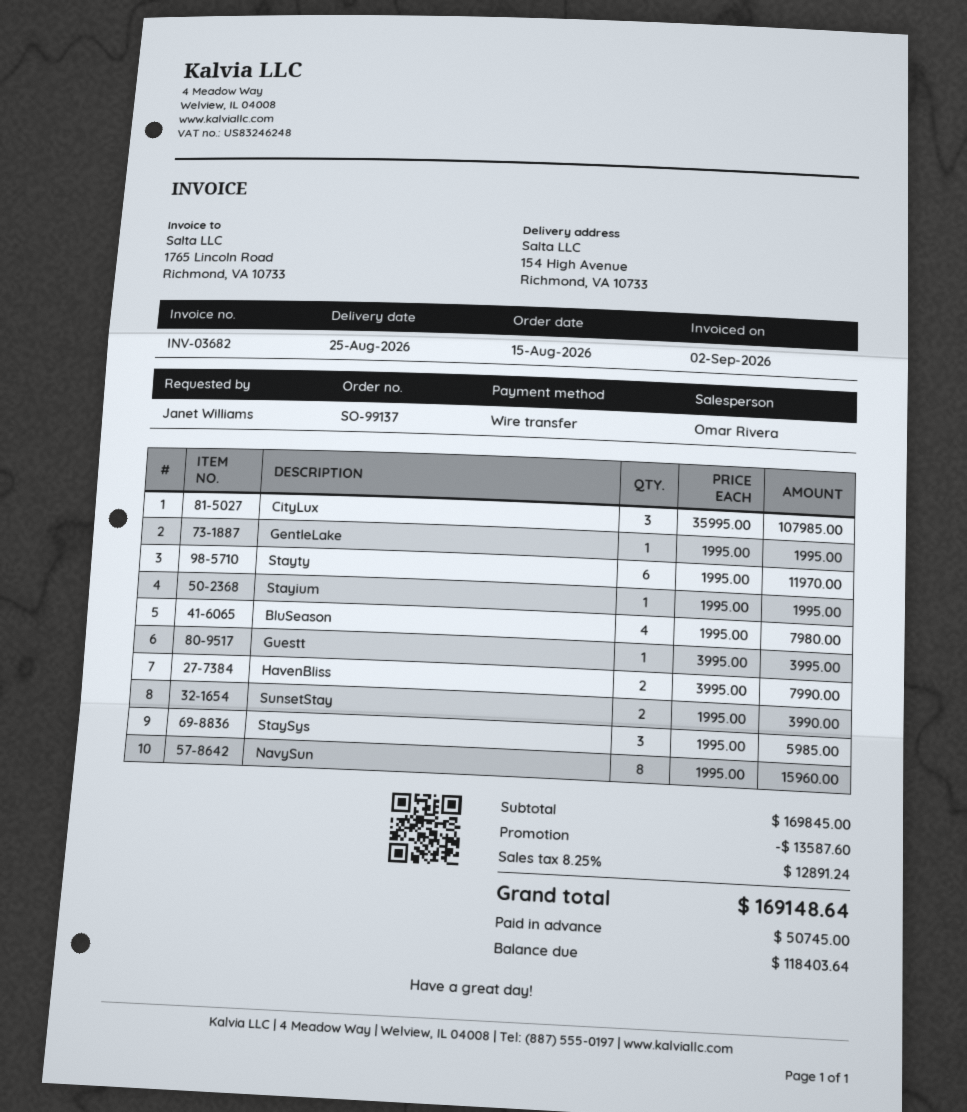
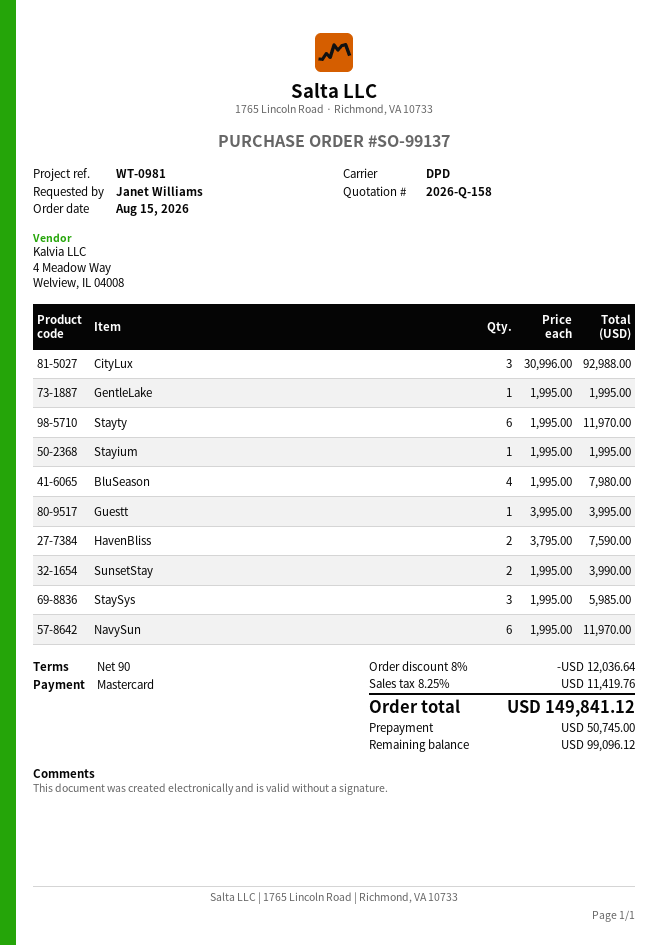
payment method: bank transfer -> Mastercard
CityLux: 3 x 35995.00 = 107985.00 -> 3 x 30996.00 = 92988.00
HavenBliss: 2 x 3995.00 = 7990.00 -> 2 x 3795.00 = 7590.00
NavySun: 8 x 1995.00 = 15960.00 -> 6 x 1995.00 = 11970.00
discount: 13587.60 -> 12036.64
tax: 8.25% = 12891.24 -> 8.25% = 11419.76
total: 169148.64 -> 149841.12
balance: 118403.64 -> 99096.12

